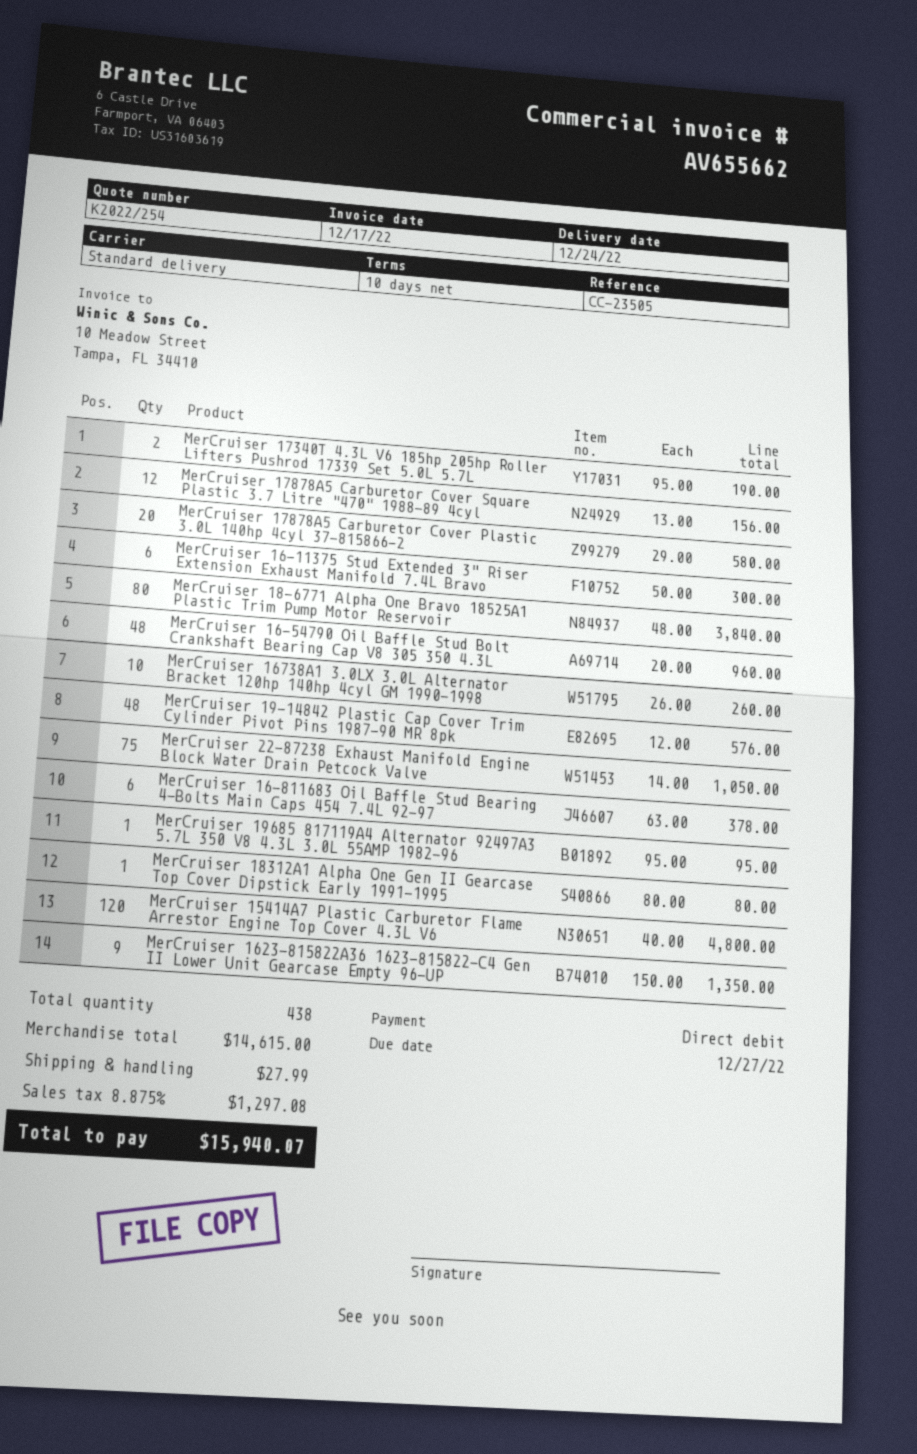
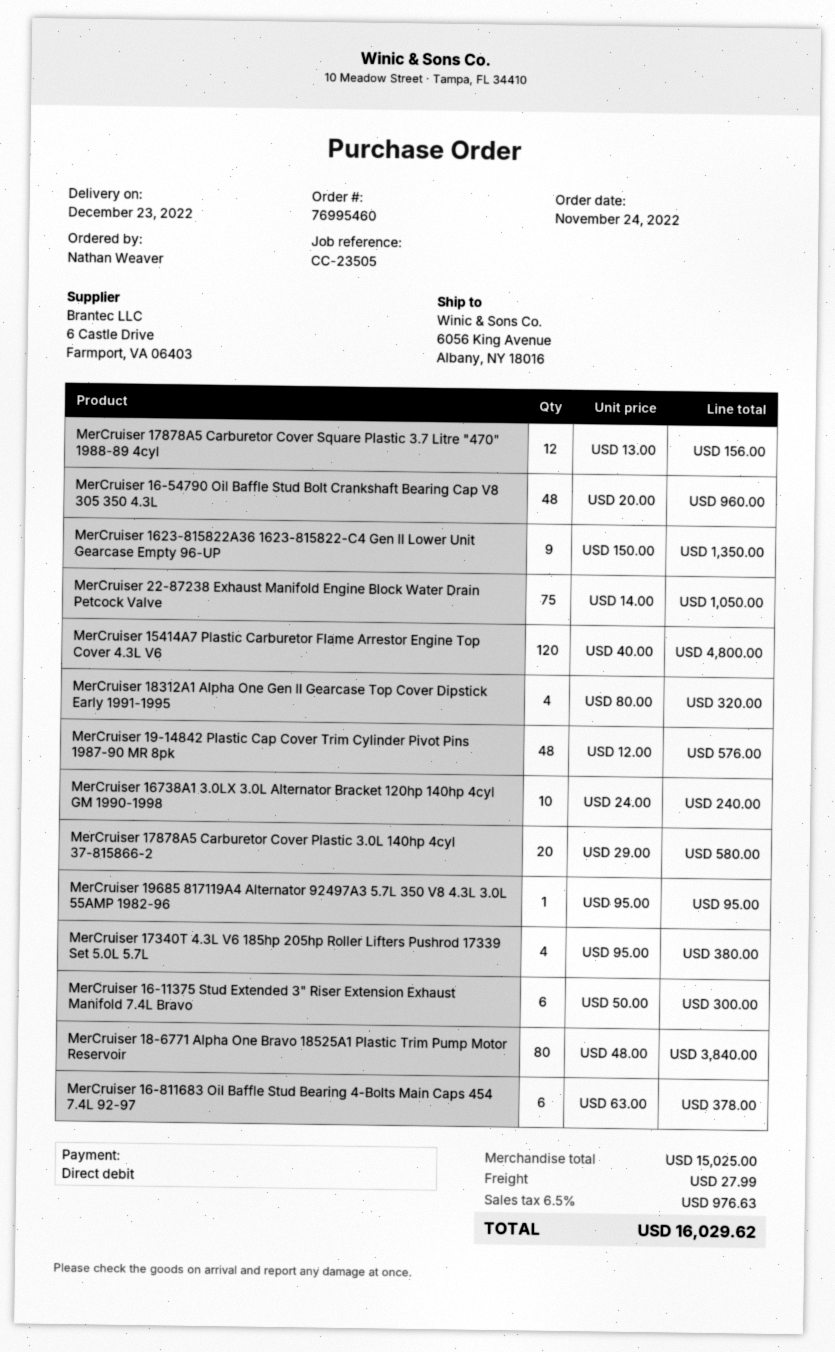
delivery date: 2022-12-24 -> 2022-12-23
MerCruiser 17340T 4.3L V6 185hp 205hp Roller Lifters Pushrod 17339 Set 5.0L 5.7L: 2 x 95.00 = 190.00 -> 4 x 95.00 = 380.00
MerCruiser 16738A1 3.0LX 3.0L Alternator Bracket 120hp 140hp 4cyl GM 1990-1998: 10 x 26.00 = 260.00 -> 10 x 24.00 = 240.00
MerCruiser 18312A1 Alpha One Gen II Gearcase Top Cover Dipstick Early 1991-1995: 1 x 80.00 = 80.00 -> 4 x 80.00 = 320.00
subtotal: 14615.00 -> 15025.00
tax: 8.875% = 1297.08 -> 6.5% = 976.63
total: 15940.07 -> 16029.62

